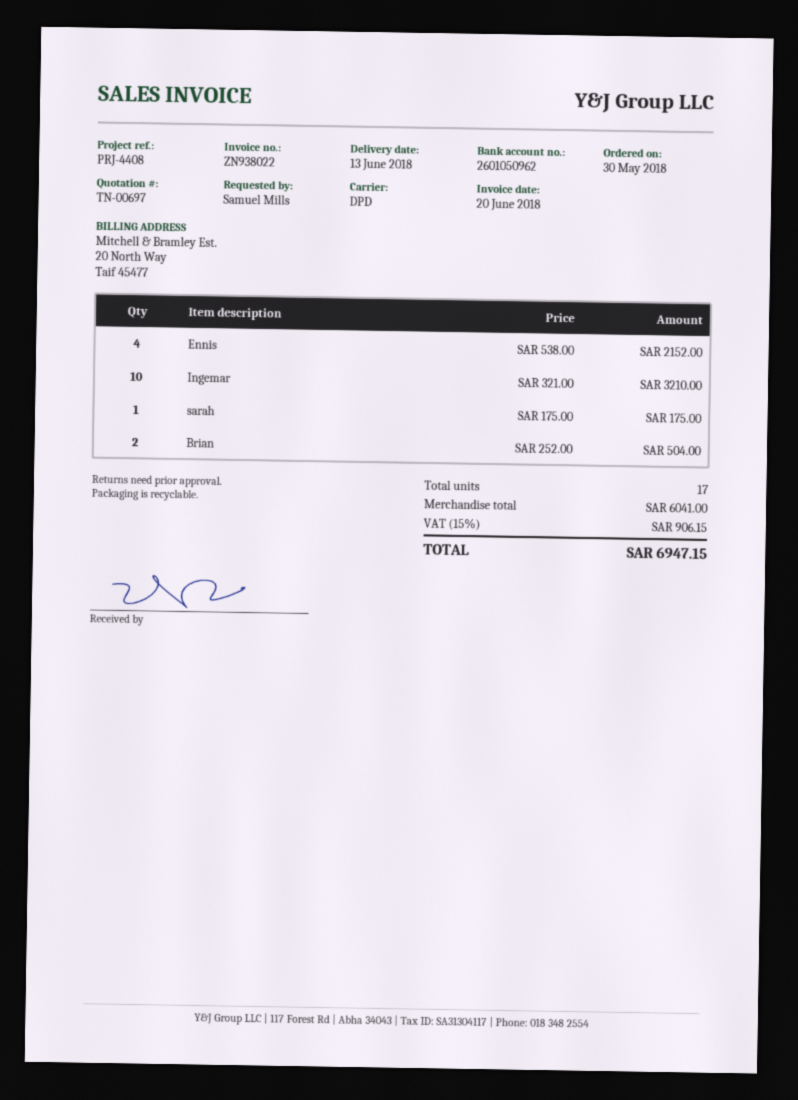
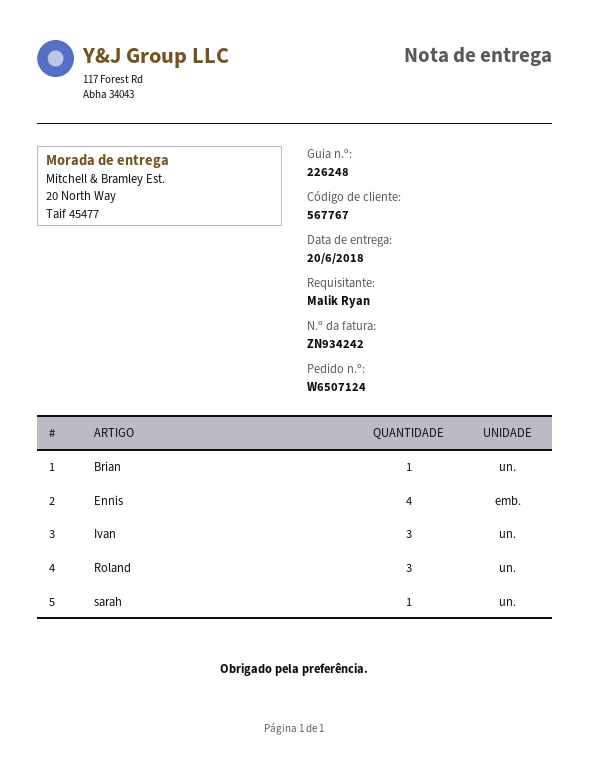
delivery date: 2018-06-13 -> 2018-06-20
invoice number: ZN938022 -> ZN934242
ordered by: Samuel Mills -> Malik Ryan
Ingemar: 10 -> none
Brian: 2 -> 1
Ivan: none -> 3
Roland: none -> 3

